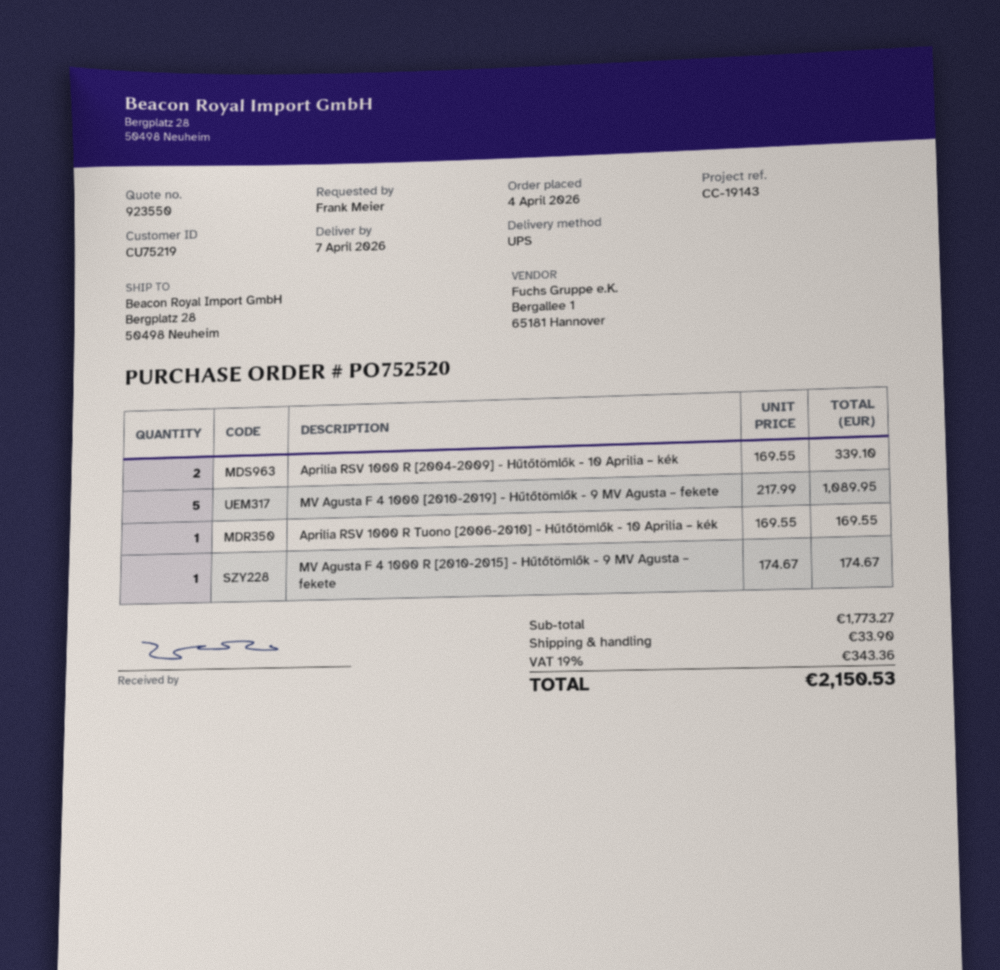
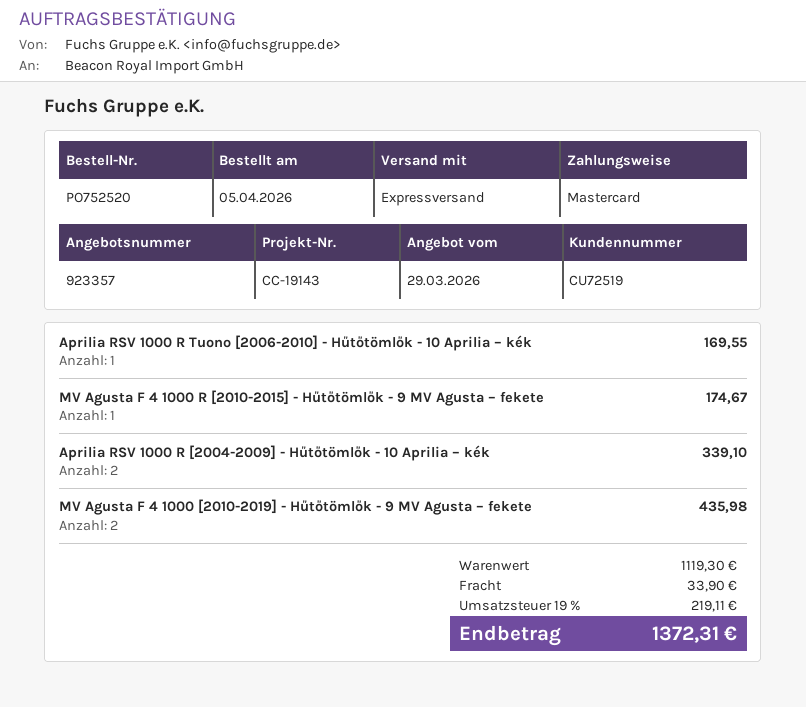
quote number: 923550 -> 923357
order date: 2026-04-04 -> 2026-04-05
customer number: CU75219 -> CU72519
shipping method: UPS -> express
MV Agusta F 4 1000 [2010-2019] - Hűtőtömlők - 9 MV Agusta – fekete: 5 for 1089.95 -> 2 for 435.98
subtotal: 1773.27 -> 1119.30
tax: 19% = 343.36 -> 19% = 219.11
total: 2150.53 -> 1372.31

